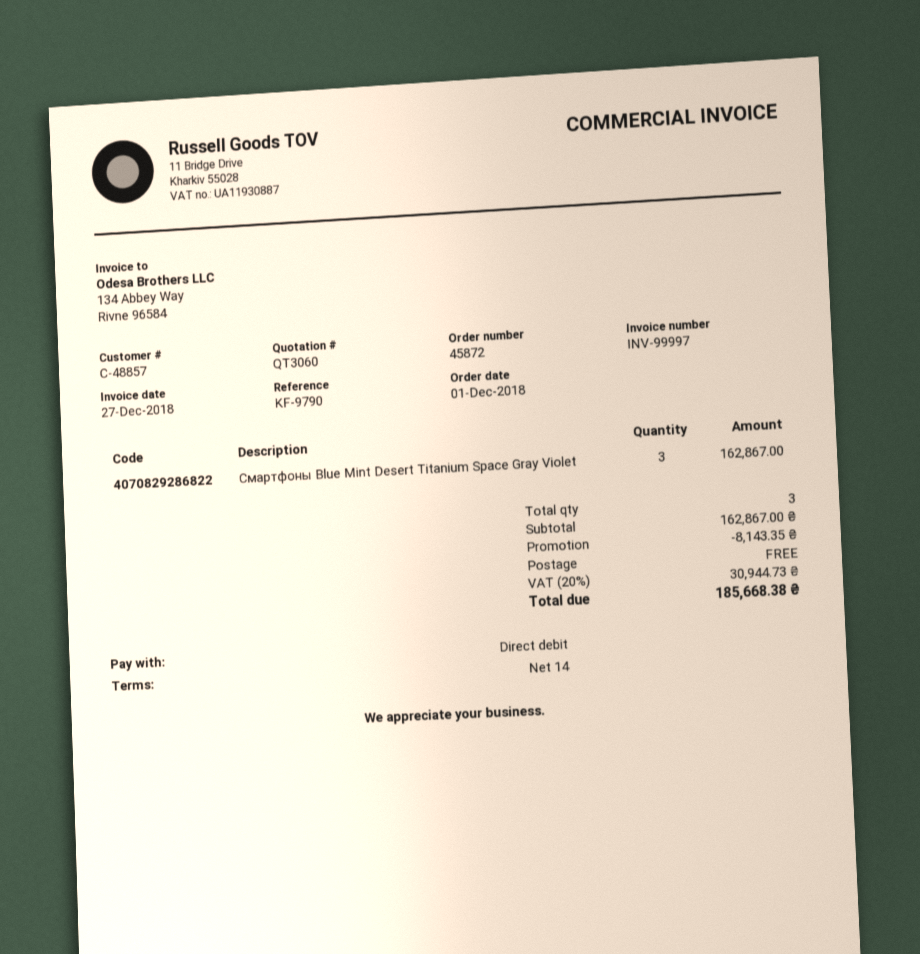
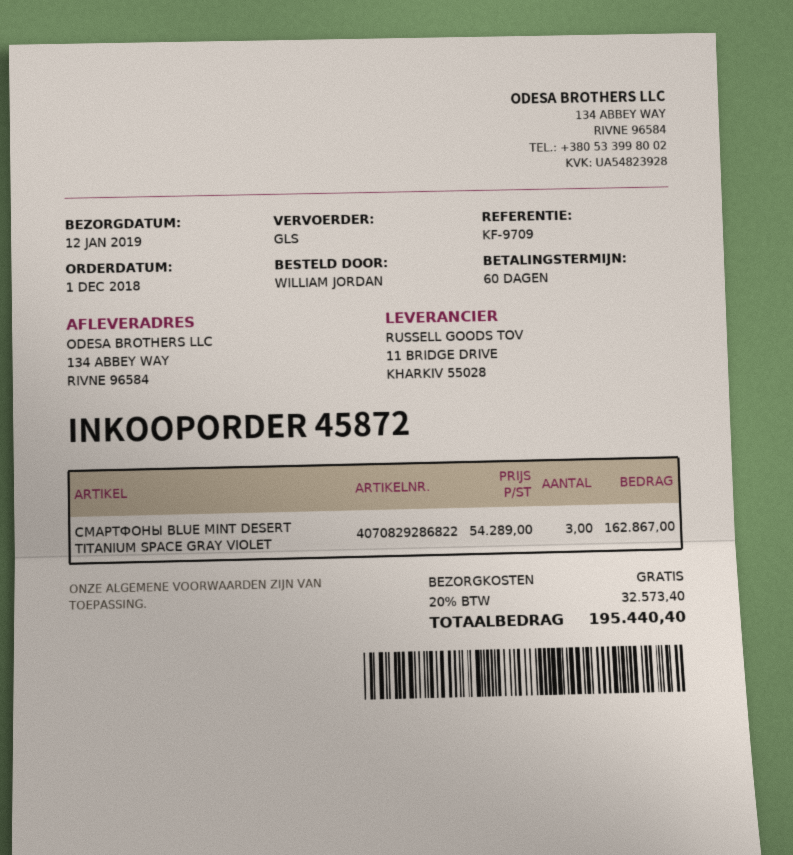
payment terms: 14 days -> 60 days
reference: KF-9790 -> KF-9709
discount: 8143.35 -> none
tax: 20% = 30944.73 -> 20% = 32573.40
total: 185668.38 -> 195440.40

